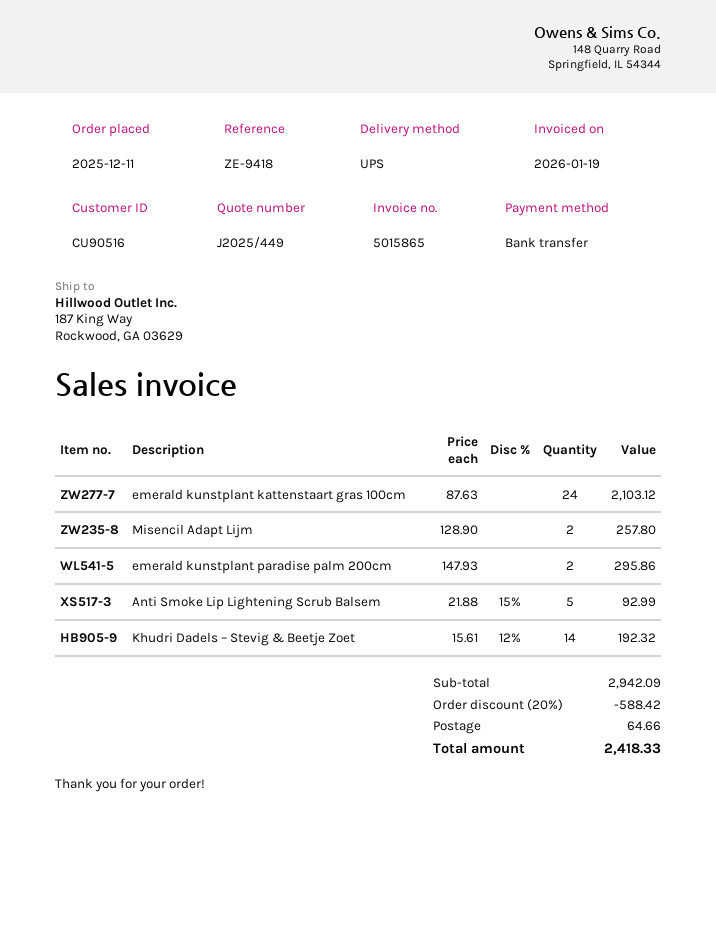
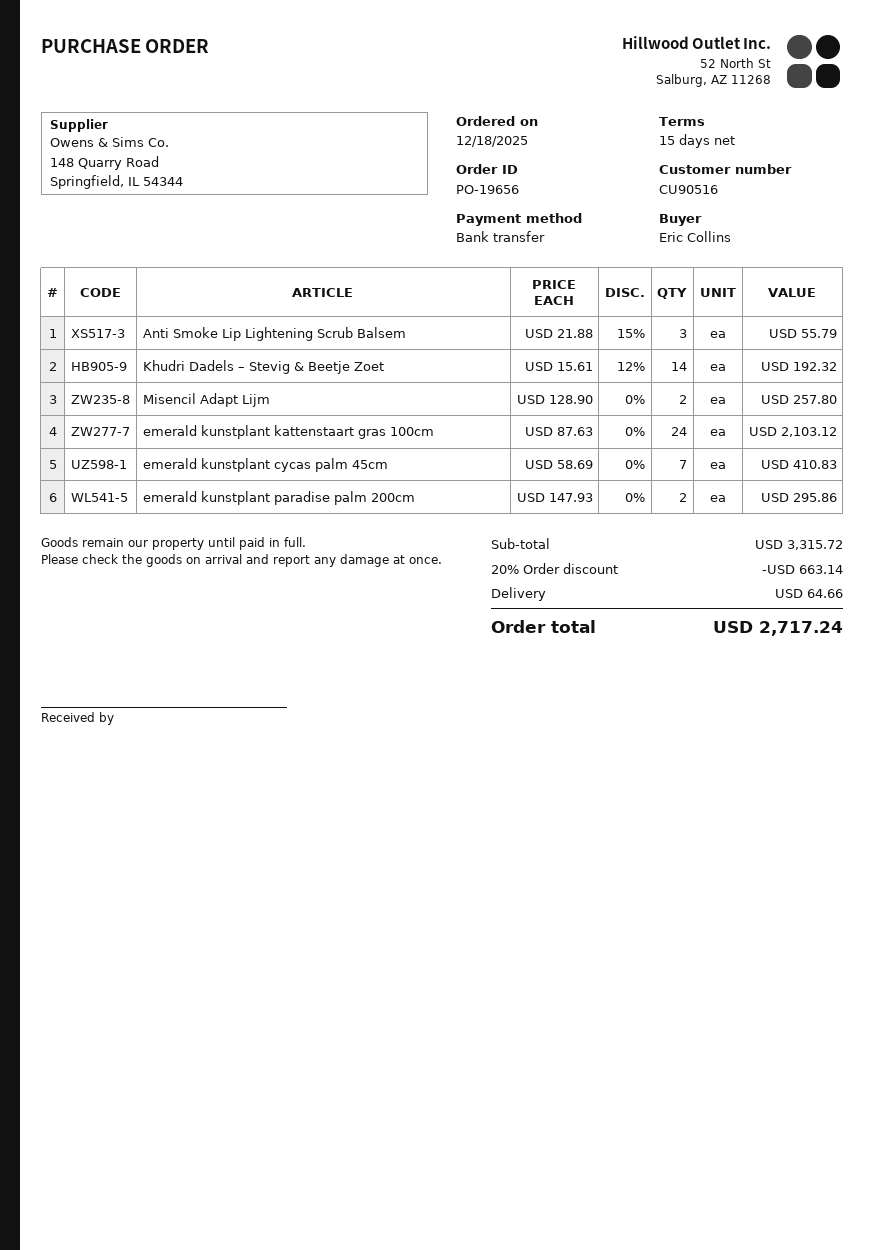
order date: 2025-12-11 -> 2025-12-18
Anti Smoke Lip Lightening Scrub Balsem: 5 x 21.88 - 15% = 92.99 -> 3 x 21.88 - 15% = 55.79
emerald kunstplant cycas palm 45cm: none -> 7 x 58.69 = 410.83
subtotal: 2942.09 -> 3315.72
discount: 20% = 588.42 -> 20% = 663.14
total: 2418.33 -> 2717.24

